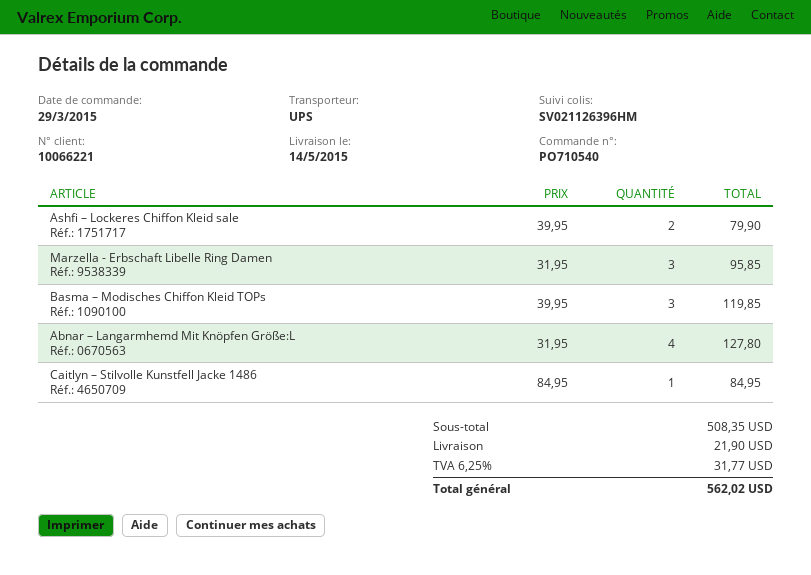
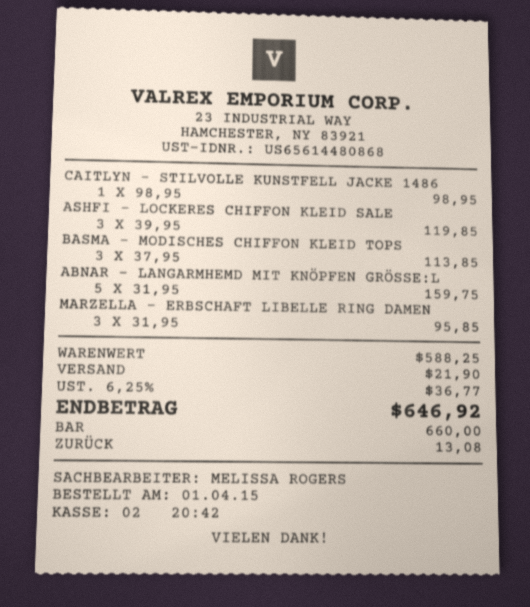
order date: 2015-03-29 -> 2015-04-01
Ashfi – Lockeres Chiffon Kleid sale: 2 x 39.95 = 79.90 -> 3 x 39.95 = 119.85
Basma – Modisches Chiffon Kleid TOPs: 3 x 39.95 = 119.85 -> 3 x 37.95 = 113.85
Abnar – Langarmhemd Mit Knöpfen Größe:L: 4 x 31.95 = 127.80 -> 5 x 31.95 = 159.75
Caitlyn – Stilvolle Kunstfell Jacke 1486: 1 x 84.95 = 84.95 -> 1 x 98.95 = 98.95
subtotal: 508.35 -> 588.25
tax: 6.25% = 31.77 -> 6.25% = 36.77
total: 562.02 -> 646.92

